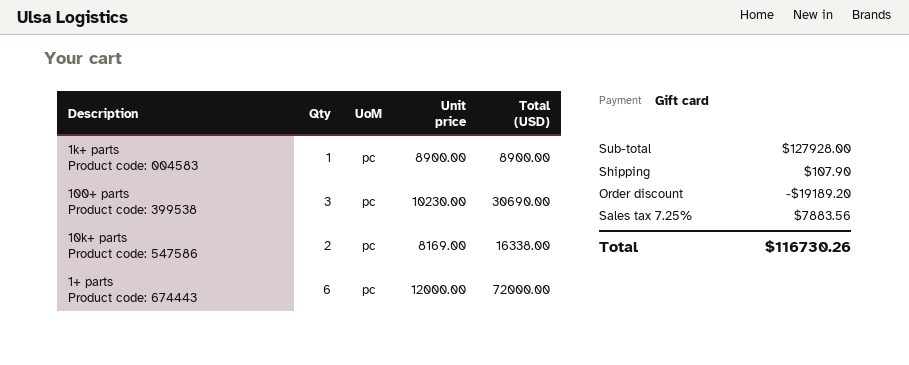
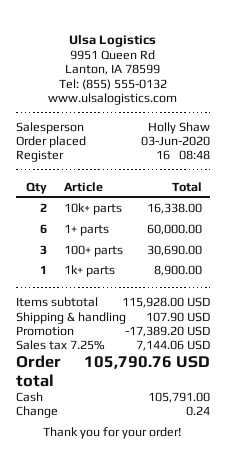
payment method: gift card -> cash
1+ parts: 6 for 72000.00 -> 6 for 60000.00
subtotal: 127928.00 -> 115928.00
discount: 19189.20 -> 17389.20
tax: 7.25% = 7883.56 -> 7.25% = 7144.06
total: 116730.26 -> 105790.76

